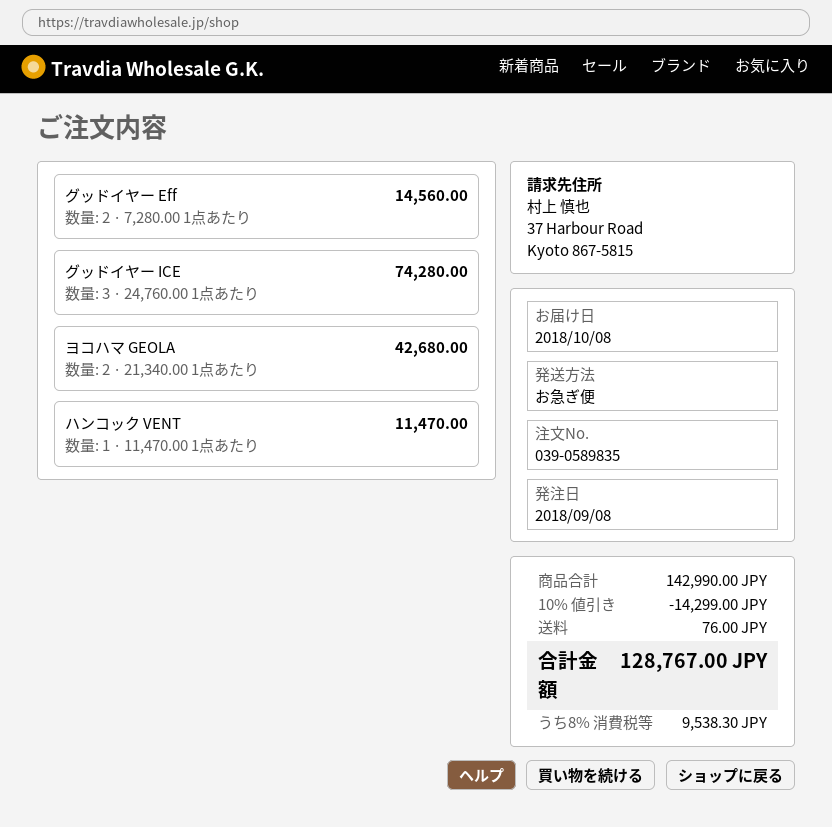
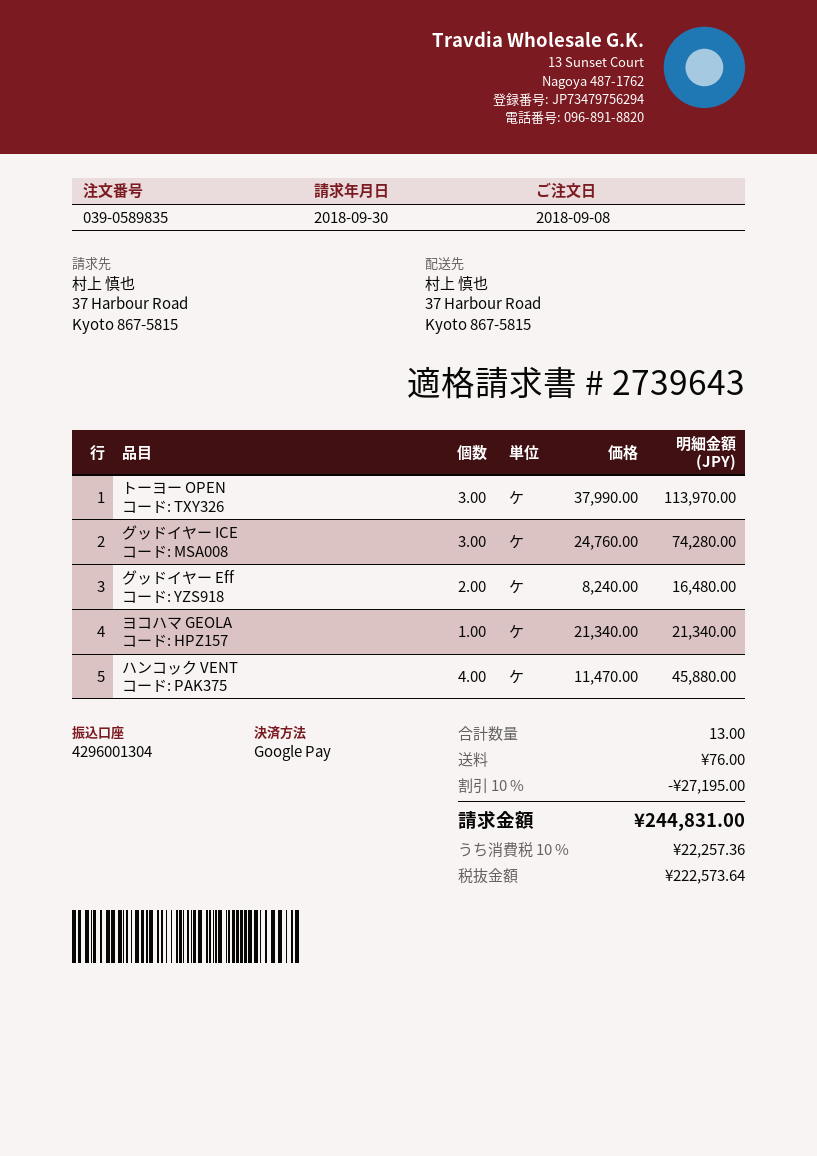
グッドイヤー Eff: 2 x 7280.00 = 14560.00 -> 2 x 8240.00 = 16480.00
ヨコハマ GEOLA: 2 x 21340.00 = 42680.00 -> 1 x 21340.00 = 21340.00
ハンコック VENT: 1 x 11470.00 = 11470.00 -> 4 x 11470.00 = 45880.00
トーヨー OPEN: none -> 3 x 37990.00 = 113970.00
discount: 10% = 14299.00 -> 10% = 27195.00
tax: 8% = 9538.30 -> 10% = 22257.36
total: 128767.00 -> 244831.00

